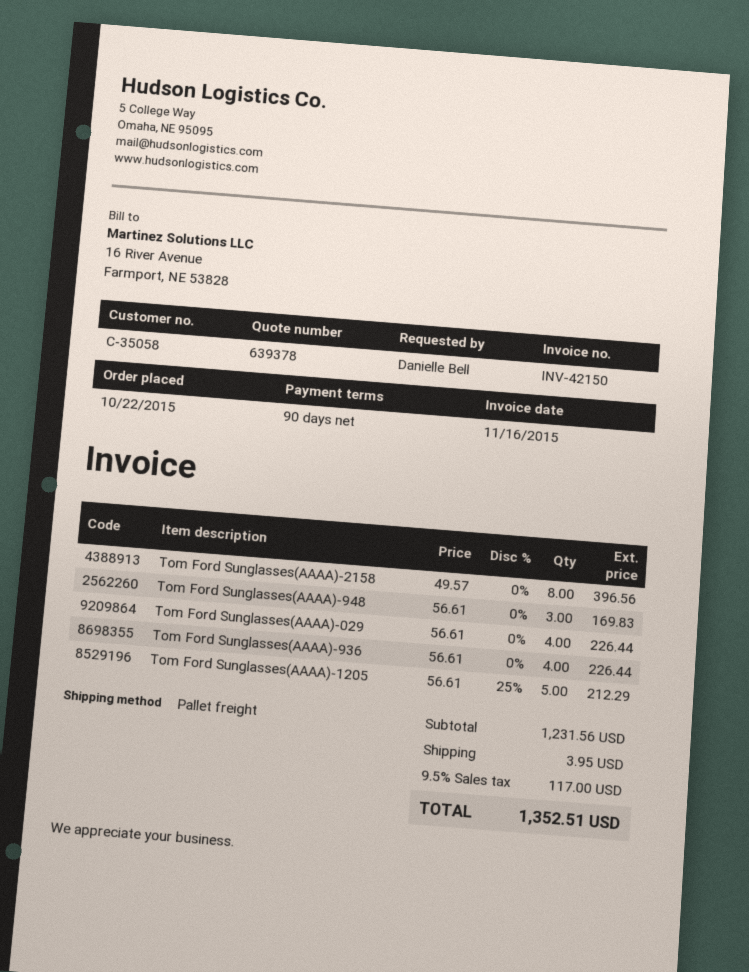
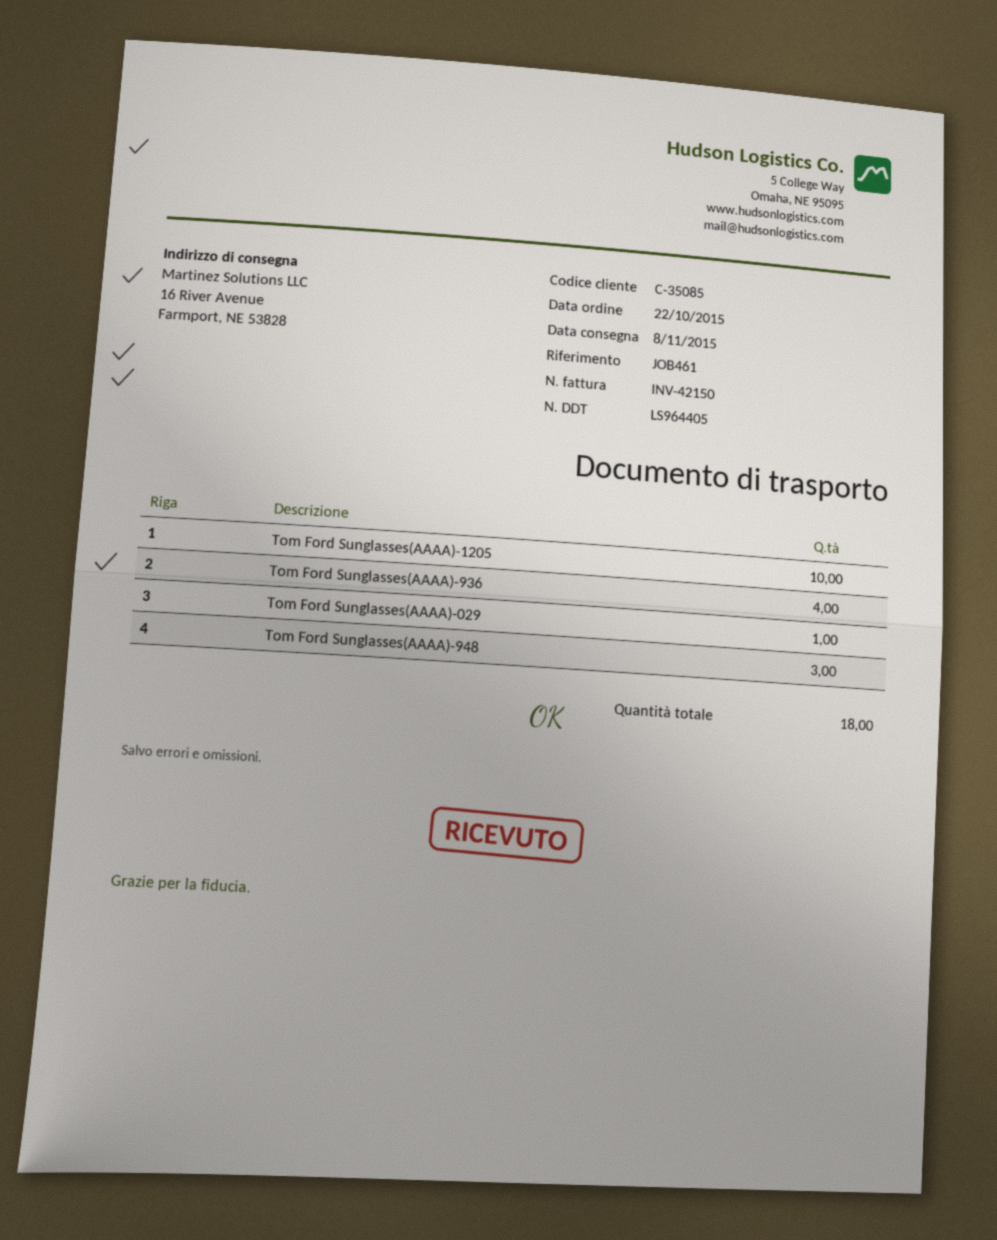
customer number: C-35058 -> C-35085
Tom Ford Sunglasses(AAAA)-2158: 8 -> none
Tom Ford Sunglasses(AAAA)-029: 4 -> 1
Tom Ford Sunglasses(AAAA)-1205: 5 -> 10

